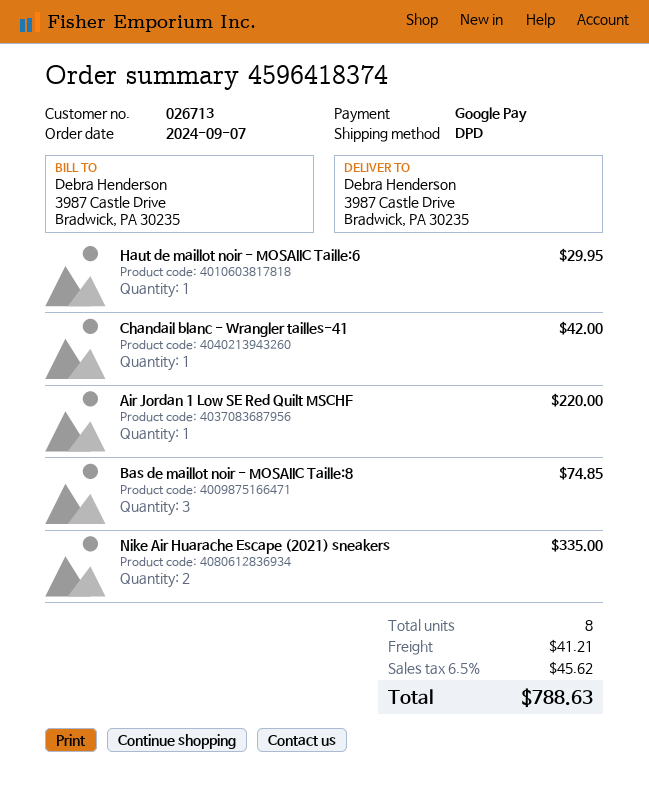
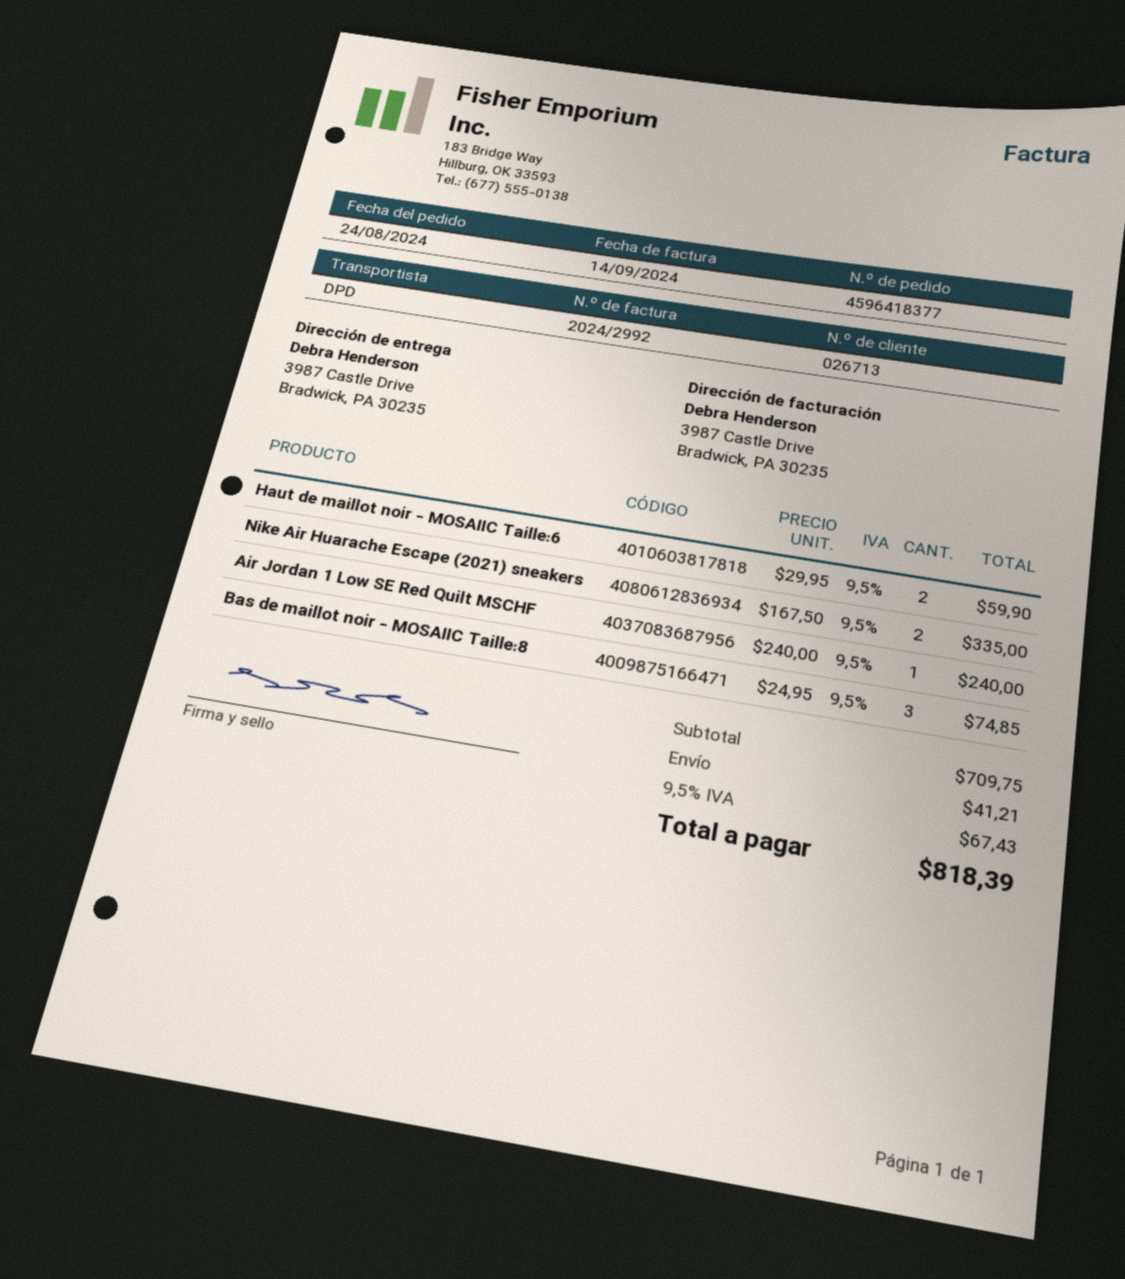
order number: 4596418374 -> 4596418377
order date: 2024-09-07 -> 2024-08-24
Haut de maillot noir - MOSAIIC Taille:6: 1 for 29.95 -> 2 for 59.90
Chandail blanc - Wrangler tailles-41: 1 for 42.00 -> none
Air Jordan 1 Low SE Red Quilt MSCHF: 1 for 220.00 -> 1 for 240.00
tax: 6.5% = 45.62 -> 9.5% = 67.43
total: 788.63 -> 818.39

